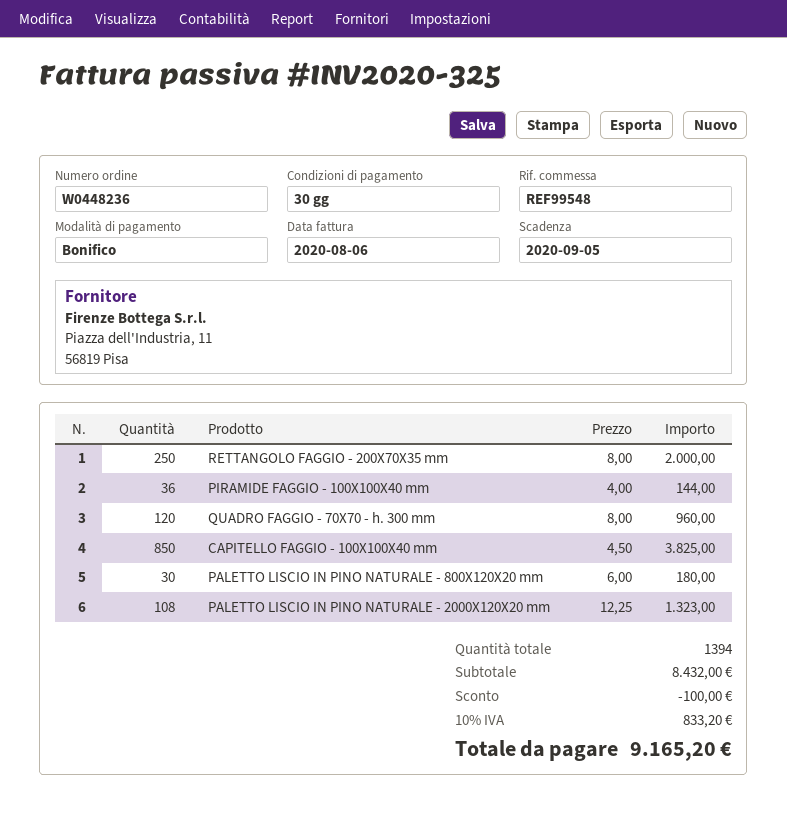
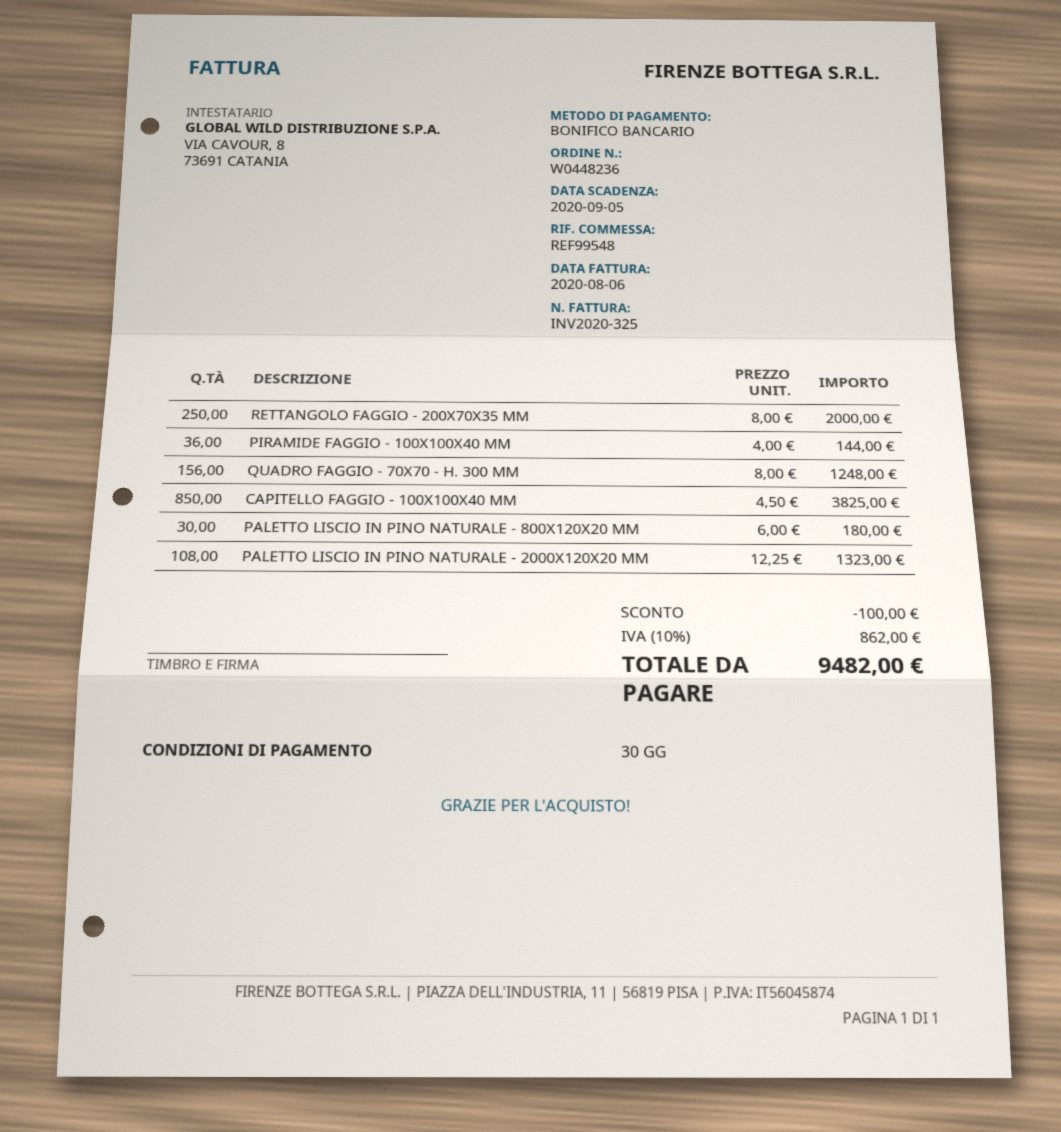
QUADRO FAGGIO - 70X70 - h. 300 mm: 120 x 8.00 = 960.00 -> 156 x 8.00 = 1248.00
tax: 10% = 833.20 -> 10% = 862.00
total: 9165.20 -> 9482.00

